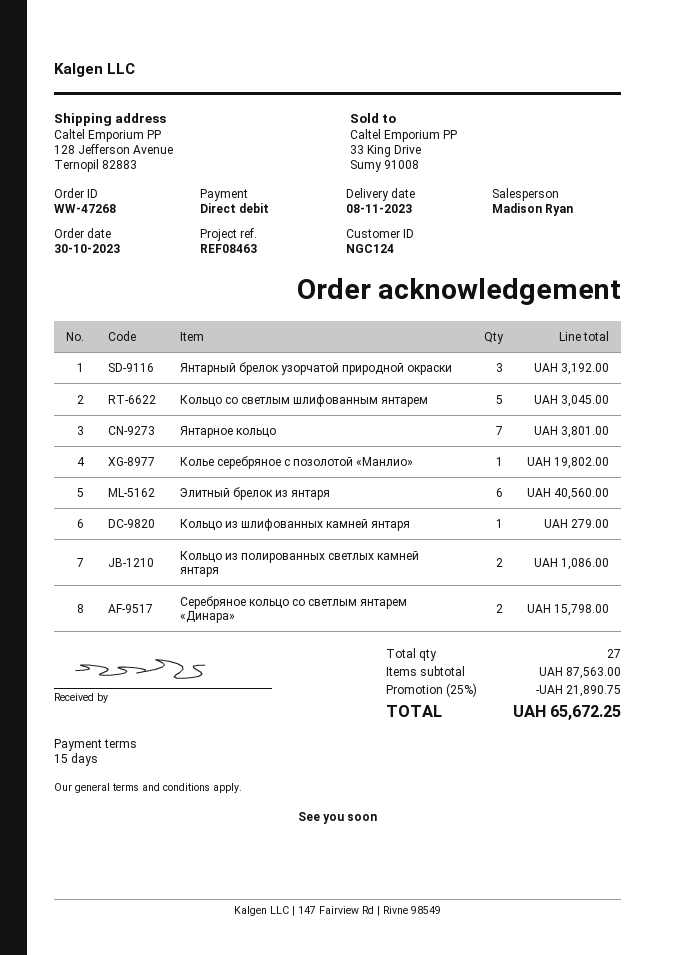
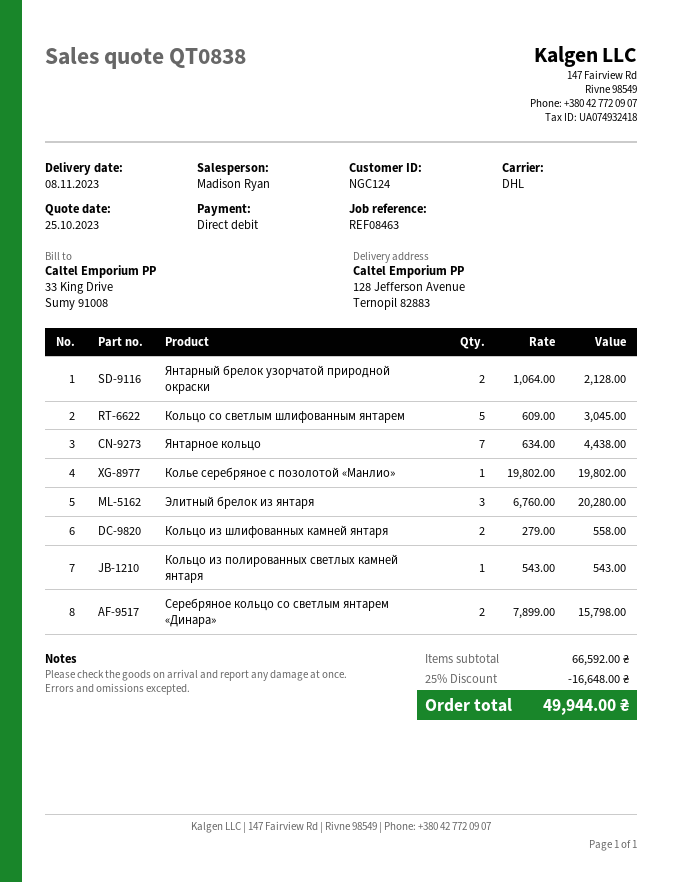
Янтарный брелок узорчатой природной окраски: 3 for 3192.00 -> 2 for 2128.00
Янтарное кольцо: 7 for 3801.00 -> 7 for 4438.00
Элитный брелок из янтаря: 6 for 40560.00 -> 3 for 20280.00
Кольцо из шлифованных камней янтаря: 1 for 279.00 -> 2 for 558.00
Кольцо из полированных светлых камней янтаря: 2 for 1086.00 -> 1 for 543.00
subtotal: 87563.00 -> 66592.00
discount: 25% = 21890.75 -> 25% = 16648.00
total: 65672.25 -> 49944.00

